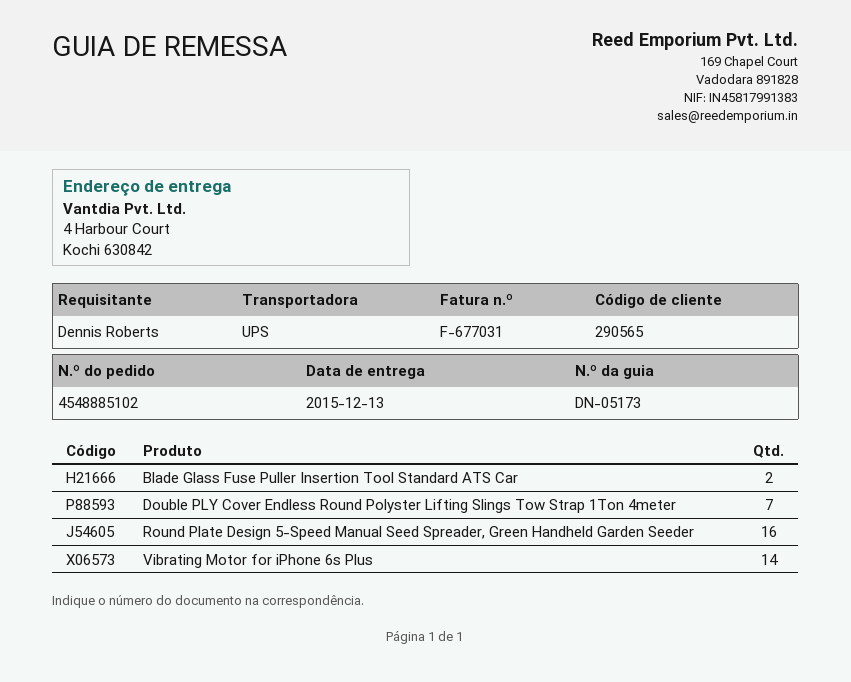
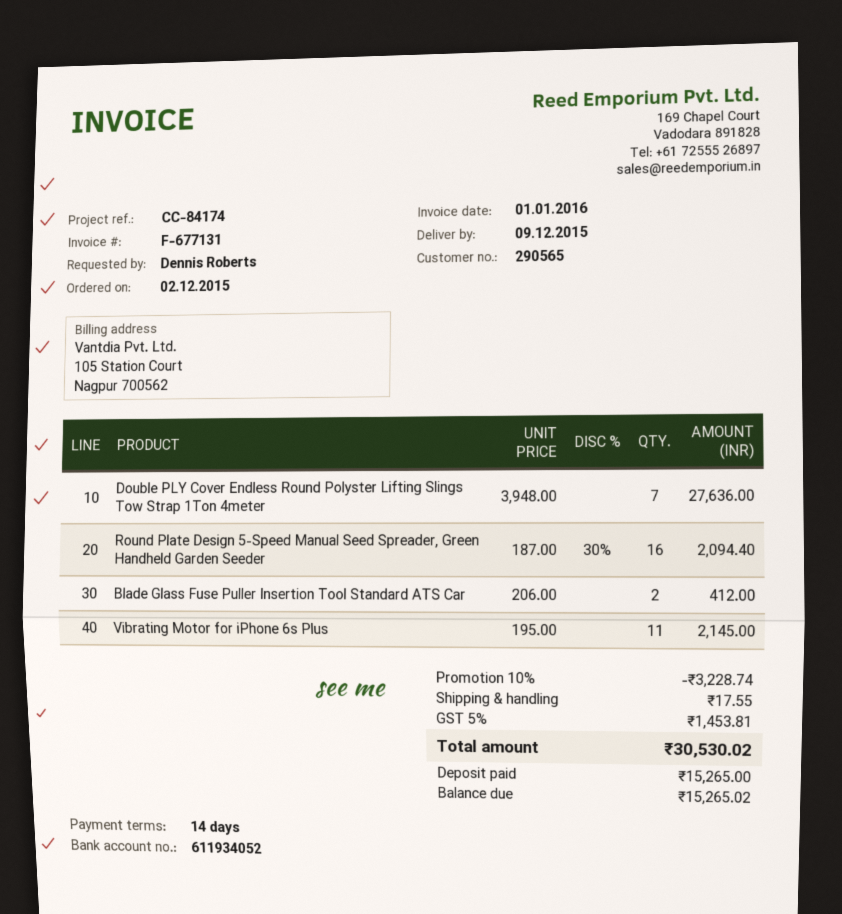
delivery date: 2015-12-13 -> 2015-12-09
invoice number: F-677031 -> F-677131
Vibrating Motor for iPhone 6s Plus: 14 -> 11

